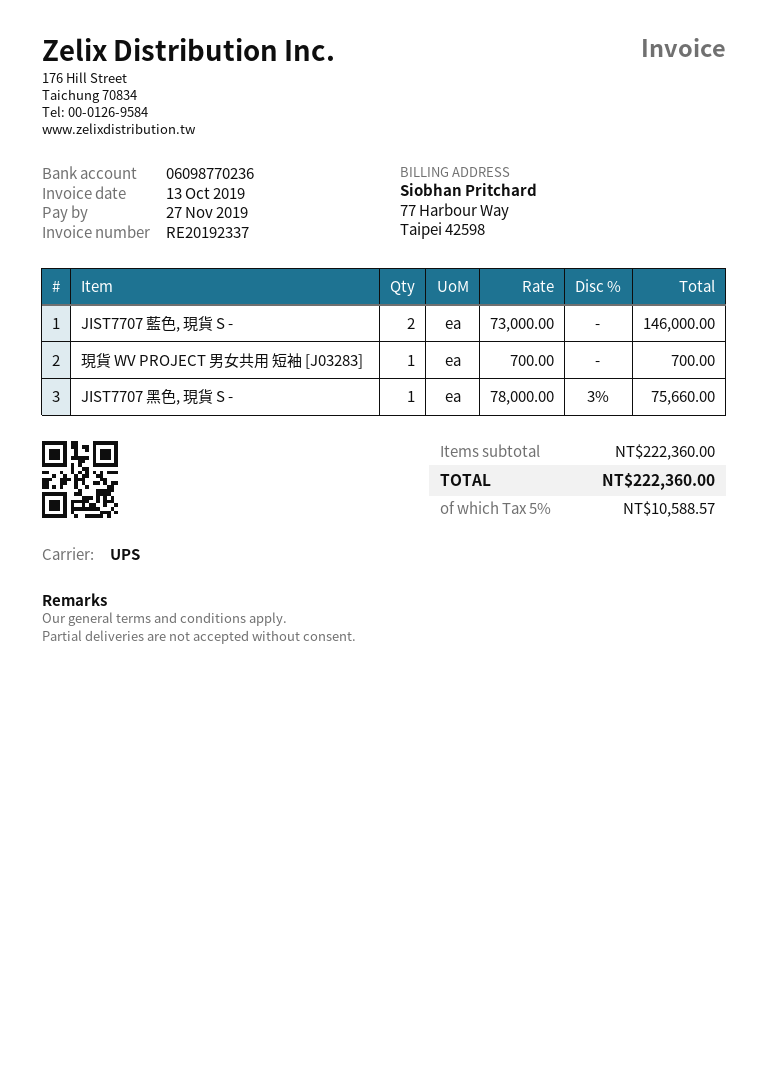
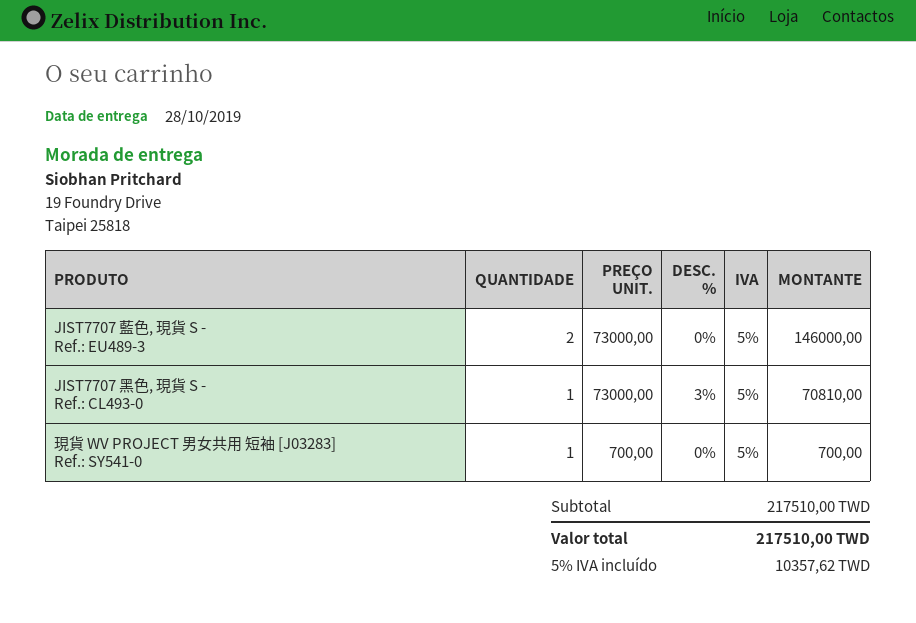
JIST7707 黑色, 現貨 S -: 1 x 78000.00 - 3% = 75660.00 -> 1 x 73000.00 - 3% = 70810.00
subtotal: 222360.00 -> 217510.00
tax: 5% = 10588.57 -> 5% = 10357.62
total: 222360.00 -> 217510.00

